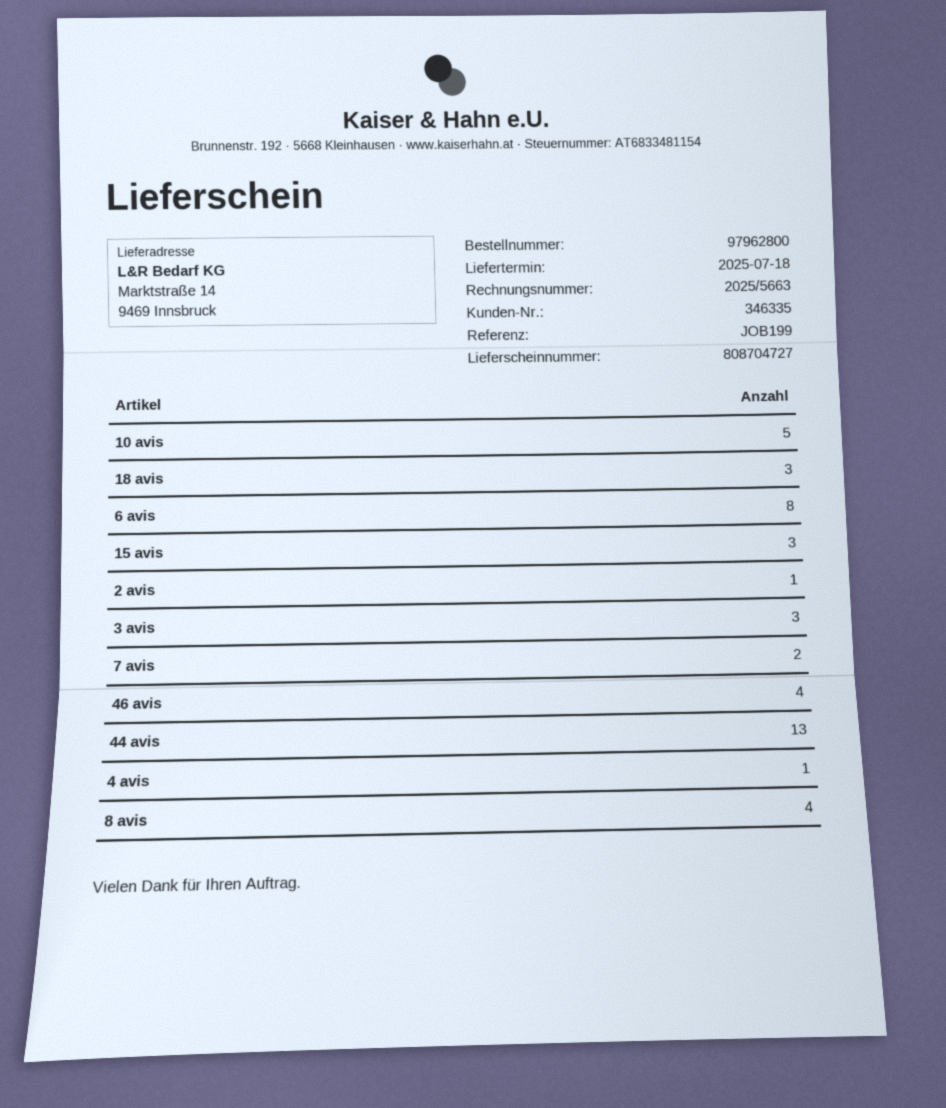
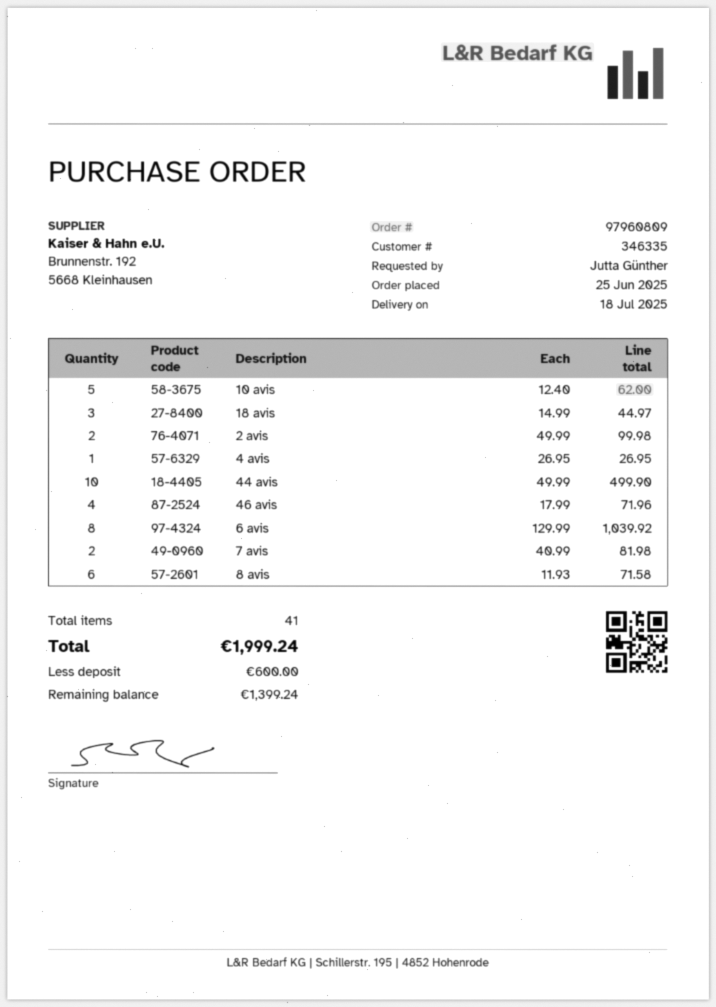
order number: 97962800 -> 97960809
15 avis: 3 -> none
2 avis: 1 -> 2
3 avis: 3 -> none
44 avis: 13 -> 10
8 avis: 4 -> 6

